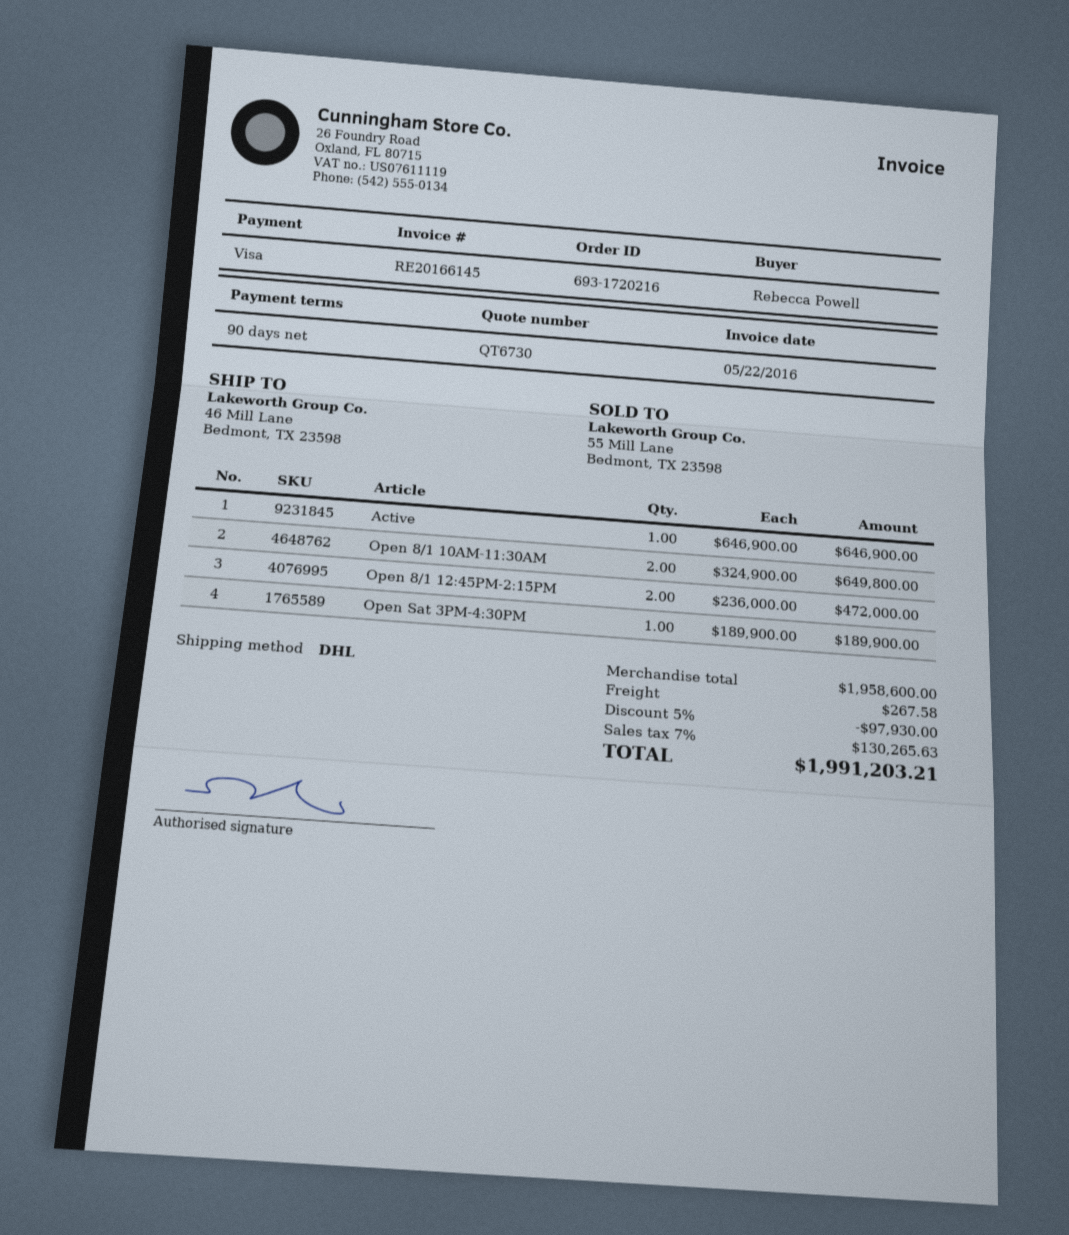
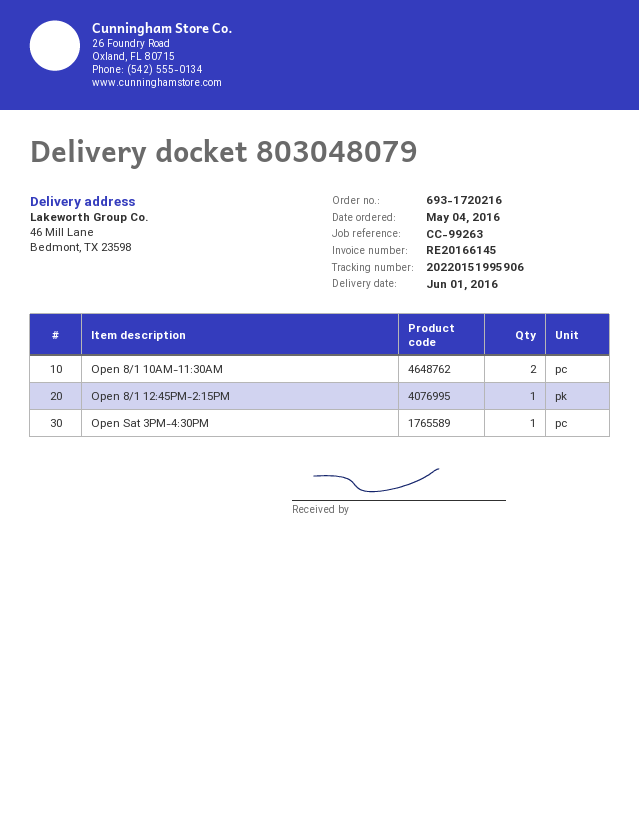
Active: 1 -> none
Open 8/1 12:45PM-2:15PM: 2 -> 1

